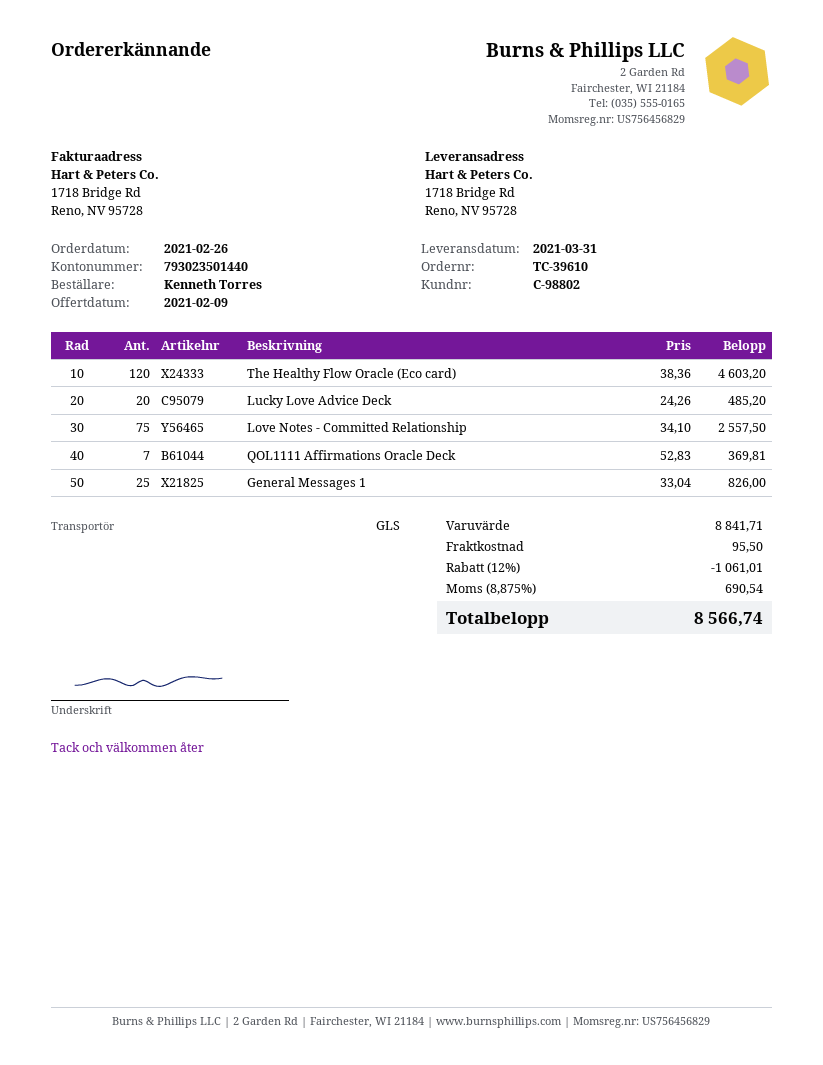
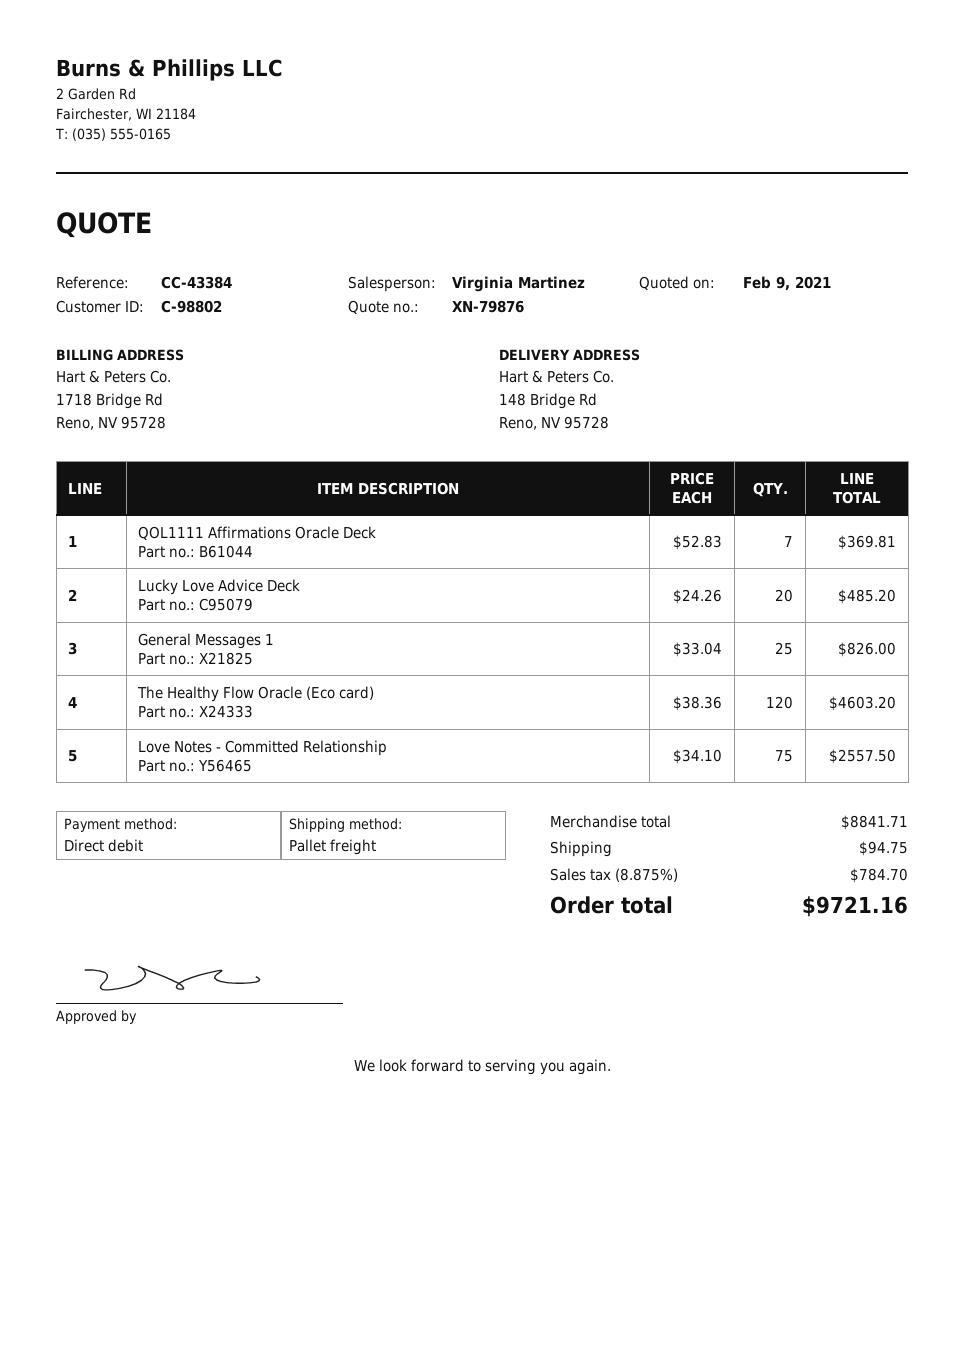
shipping method: GLS -> pallet freight
ship to: 1718 Bridge Rd, Reno, NV 95728 -> 148 Bridge Rd, Reno, NV 95728
discount: 12% = 1061.01 -> none
shipping: 95.50 -> 94.75
tax: 8.875% = 690.54 -> 8.875% = 784.70
total: 8566.74 -> 9721.16

